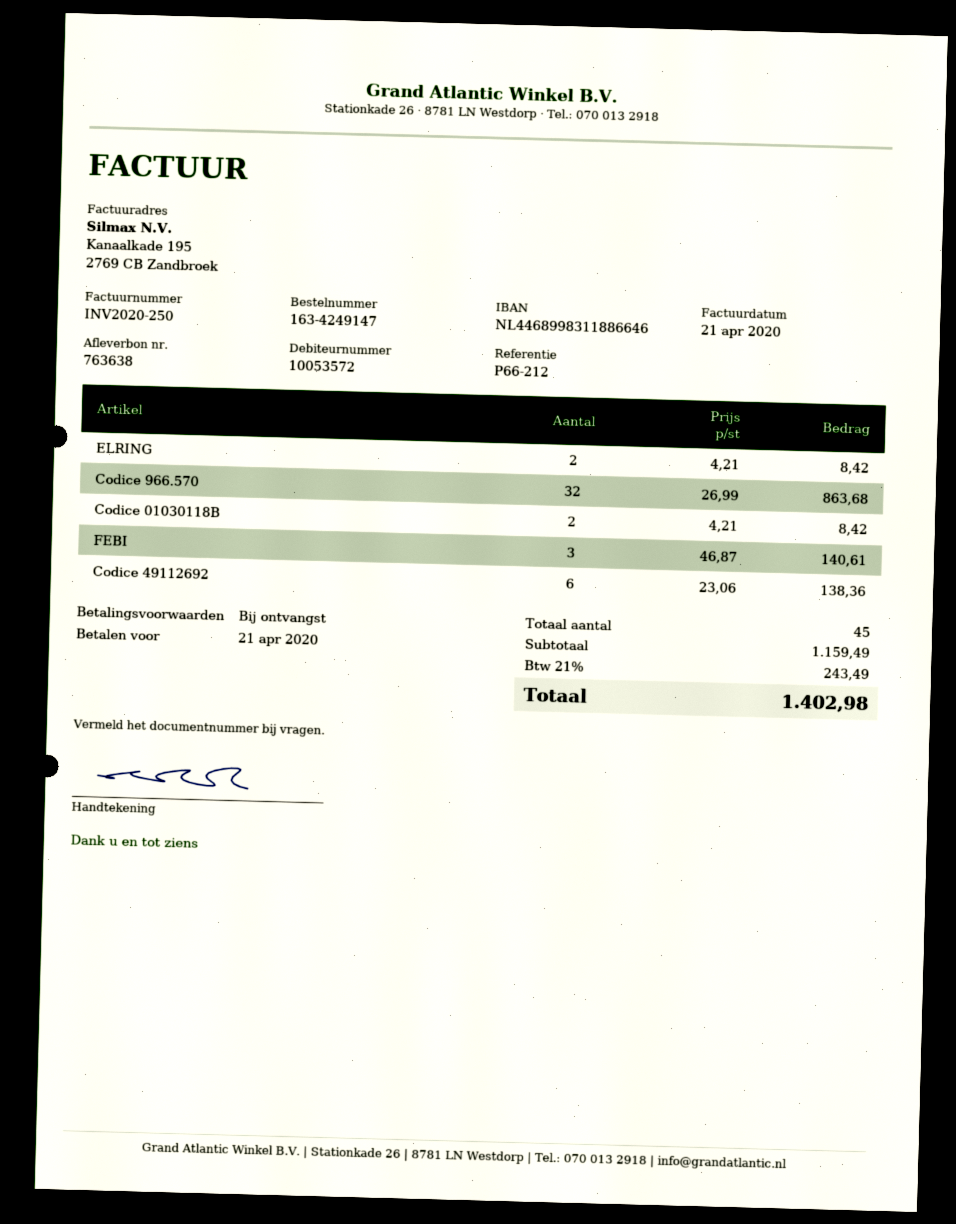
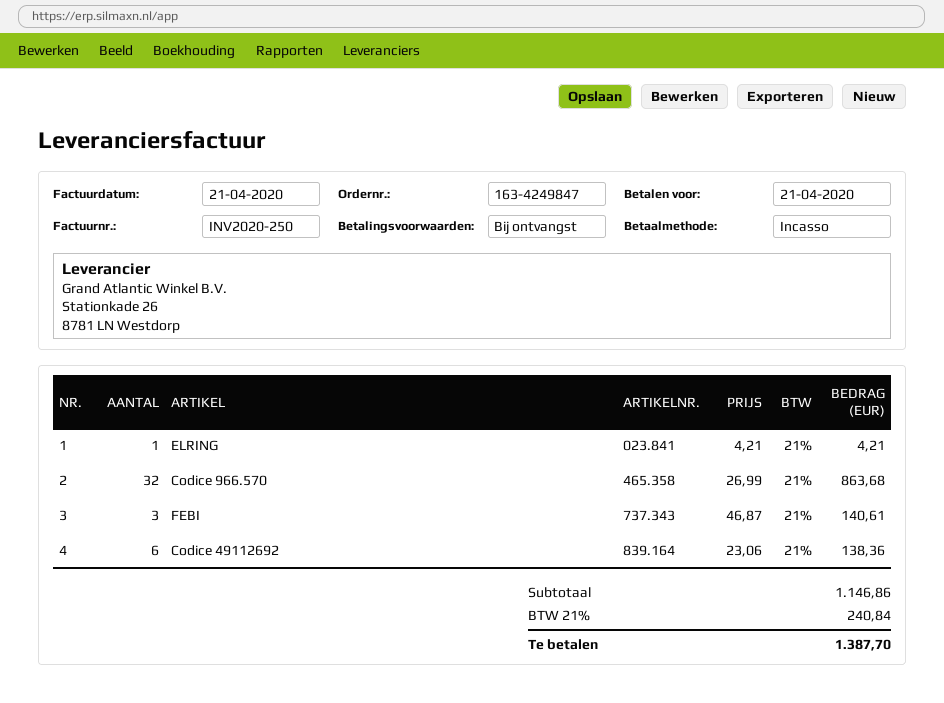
order number: 163-4249147 -> 163-4249847
ELRING: 2 x 4.21 = 8.42 -> 1 x 4.21 = 4.21
Codice 01030118B: 2 x 4.21 = 8.42 -> none
subtotal: 1159.49 -> 1146.86
tax: 21% = 243.49 -> 21% = 240.84
total: 1402.98 -> 1387.70

